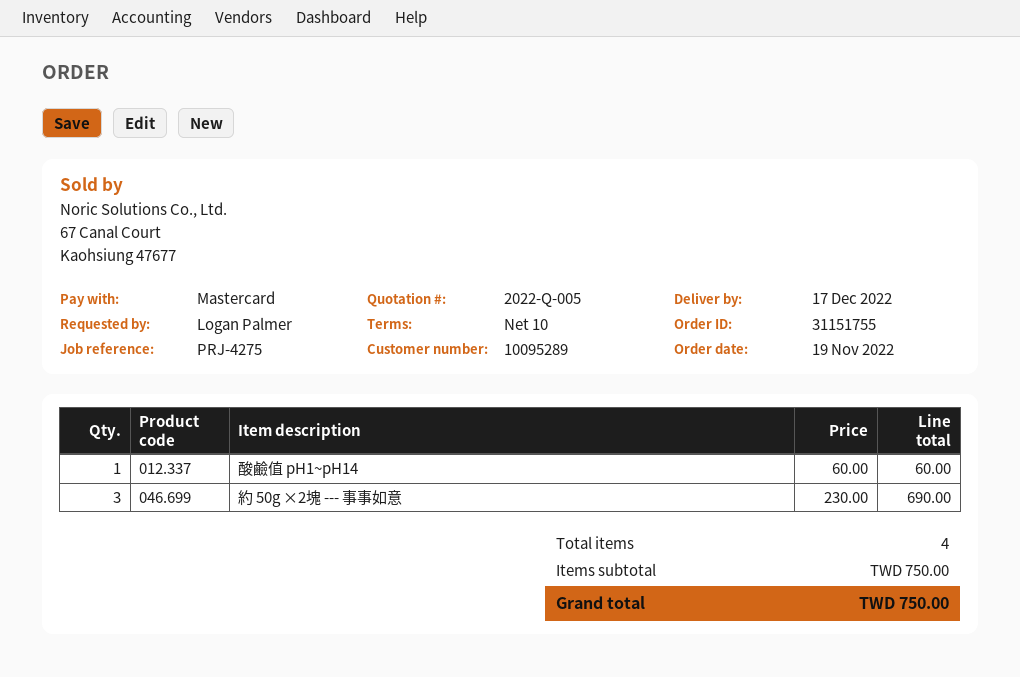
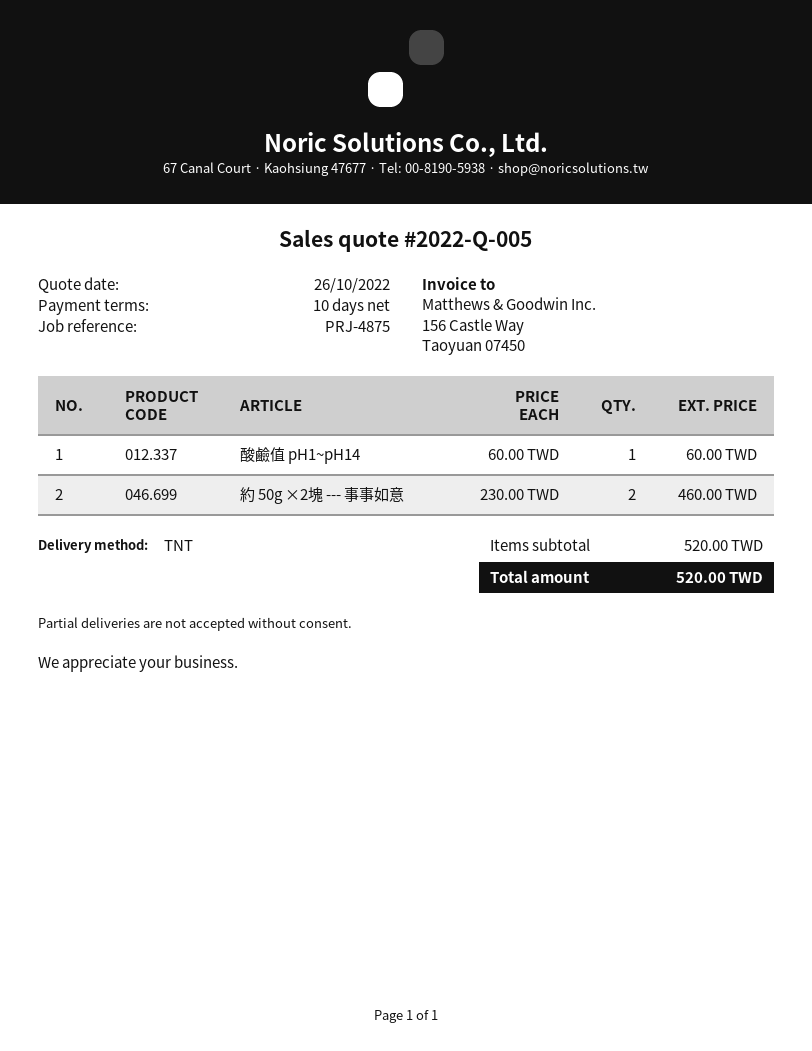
reference: PRJ-4275 -> PRJ-4875
約 50g ×2塊 --- 事事如意: 3 x 230.00 = 690.00 -> 2 x 230.00 = 460.00
subtotal: 750.00 -> 520.00
total: 750.00 -> 520.00

